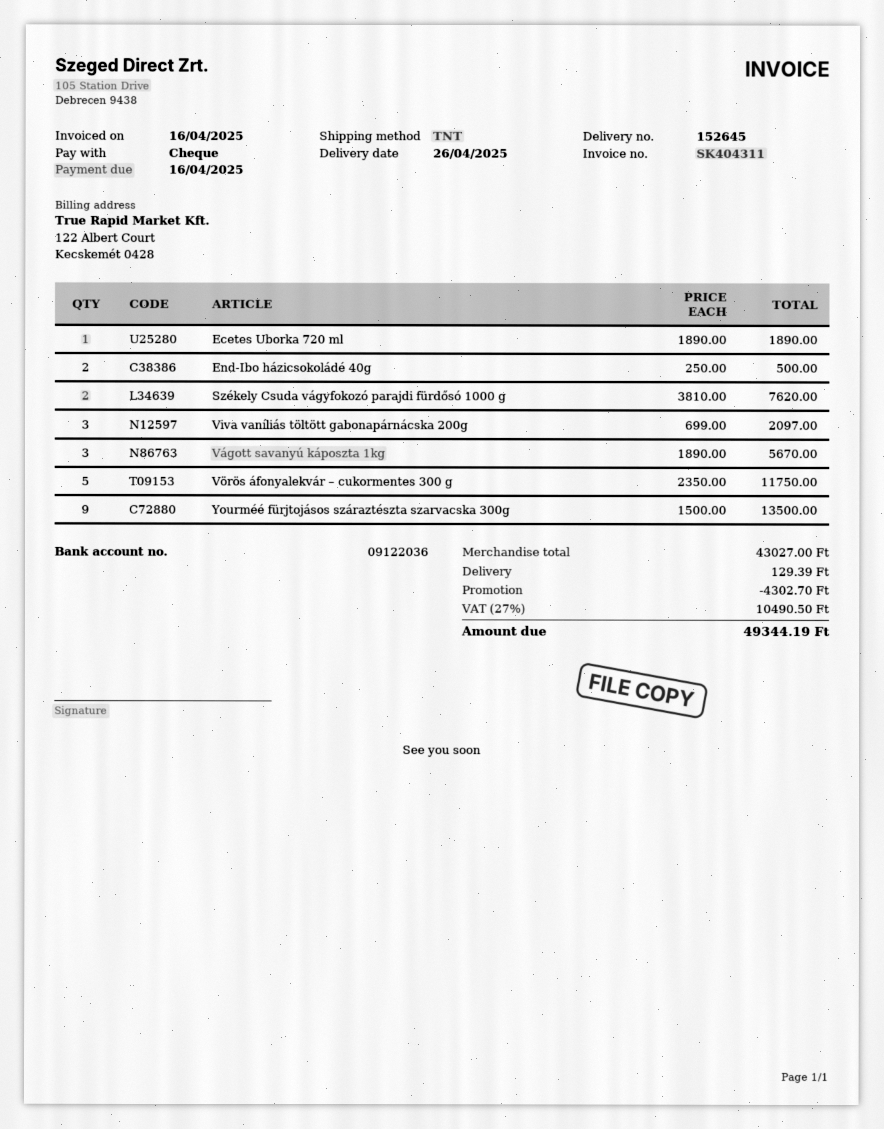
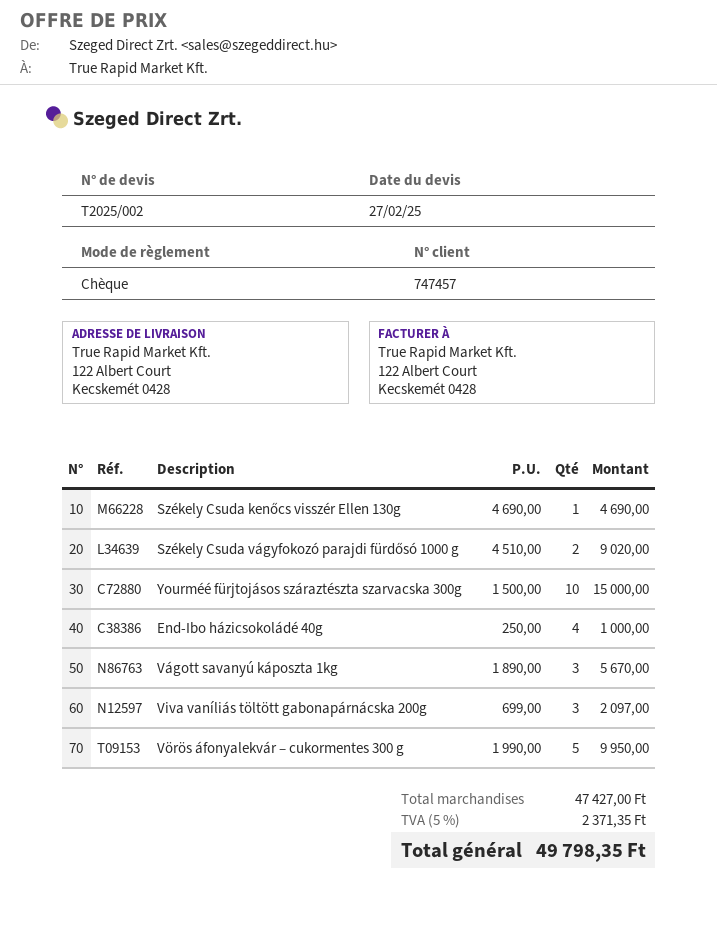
Ecetes Uborka 720 ml: 1 x 1890.00 = 1890.00 -> none
End-Ibo házicsokoládé 40g: 2 x 250.00 = 500.00 -> 4 x 250.00 = 1000.00
Székely Csuda vágyfokozó parajdi fürdősó 1000 g: 2 x 3810.00 = 7620.00 -> 2 x 4510.00 = 9020.00
Vörös áfonyalekvár – cukormentes 300 g: 5 x 2350.00 = 11750.00 -> 5 x 1990.00 = 9950.00
Yourméé fürjtojásos száraztészta szarvacska 300g: 9 x 1500.00 = 13500.00 -> 10 x 1500.00 = 15000.00
Székely Csuda kenőcs visszér Ellen 130g: none -> 1 x 4690.00 = 4690.00
subtotal: 43027.00 -> 47427.00
discount: 4302.70 -> none
shipping: 129.39 -> none
tax: 27% = 10490.50 -> 5% = 2371.35
total: 49344.19 -> 49798.35

